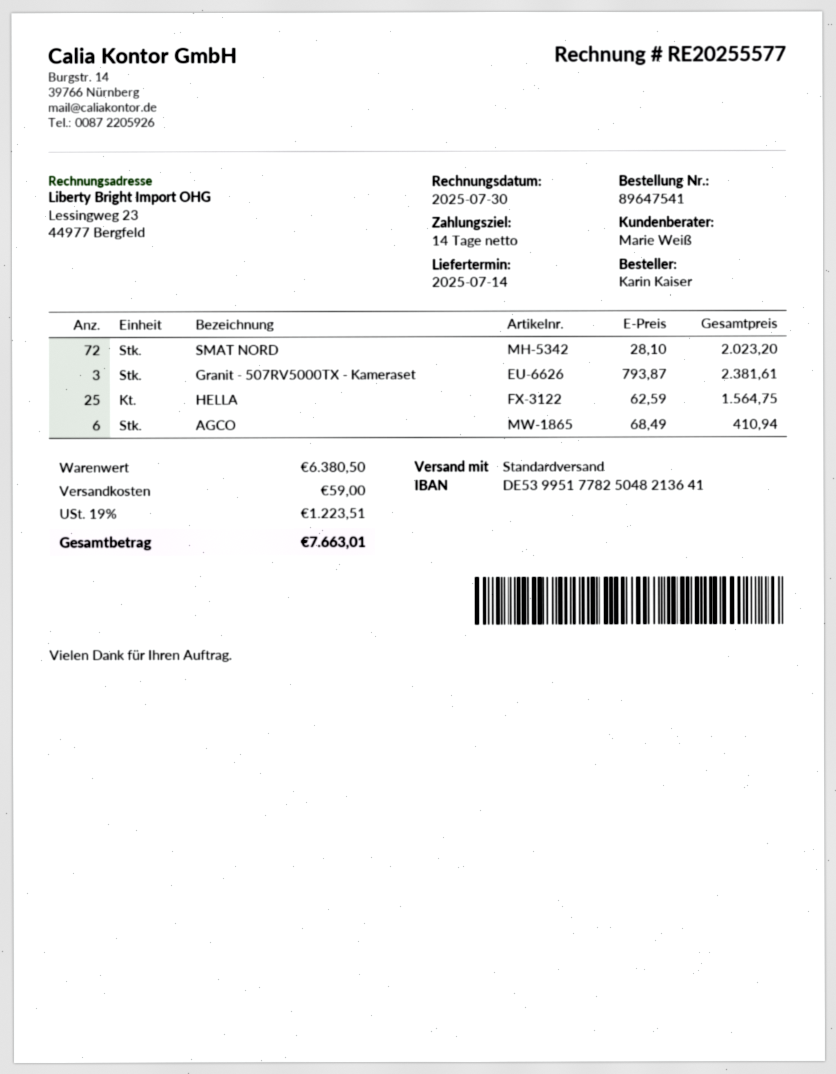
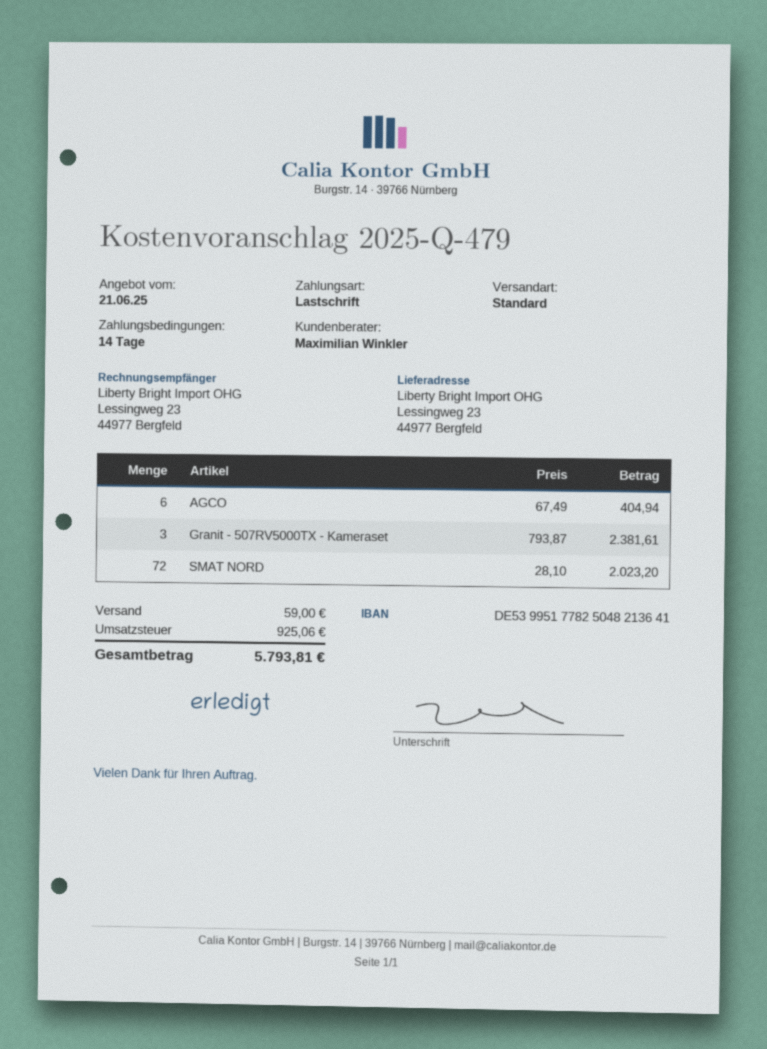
sales rep: Marie Weiß -> Maximilian Winkler
HELLA: 25 x 62.59 = 1564.75 -> none
AGCO: 6 x 68.49 = 410.94 -> 6 x 67.49 = 404.94
tax: 1223.51 -> 925.06
total: 7663.01 -> 5793.81

